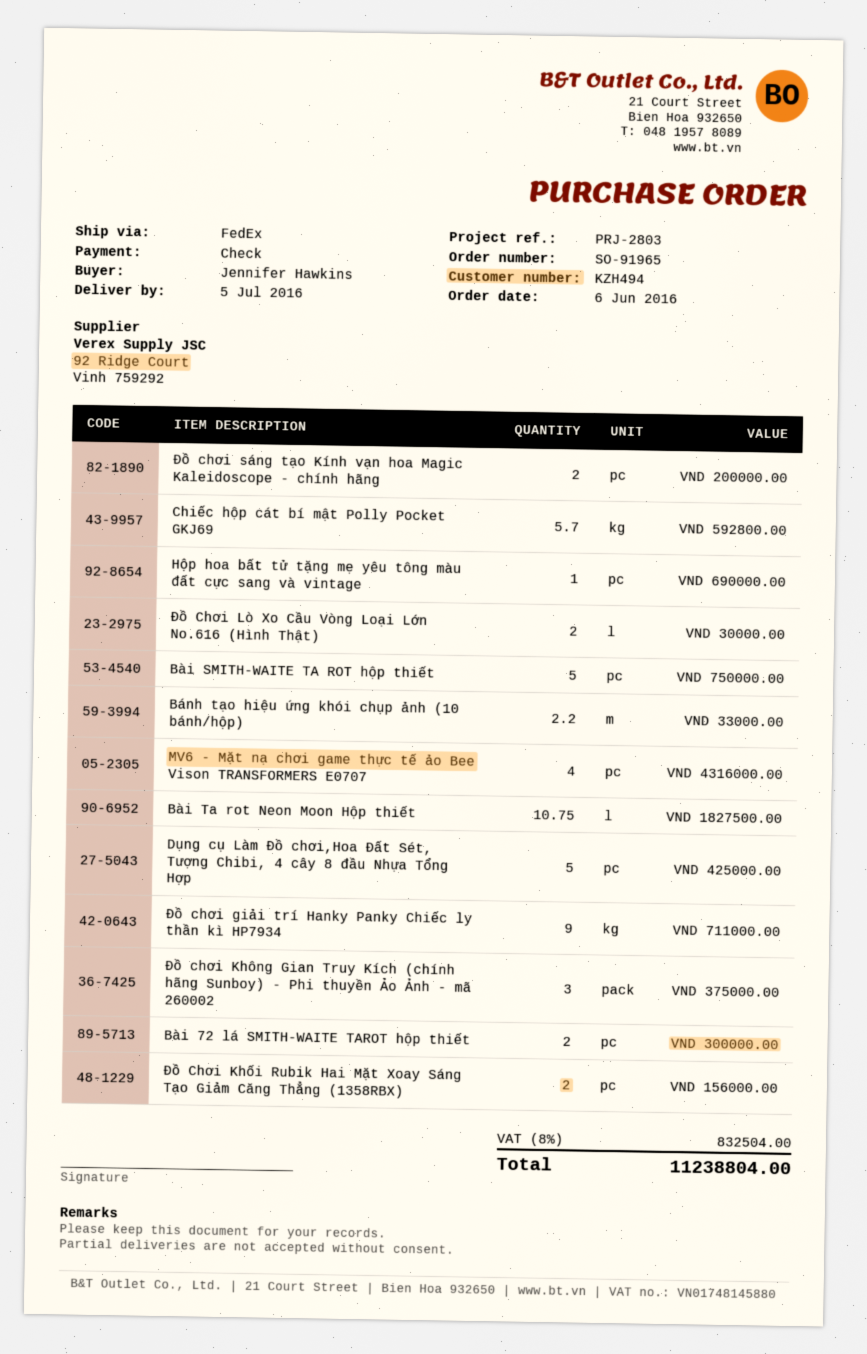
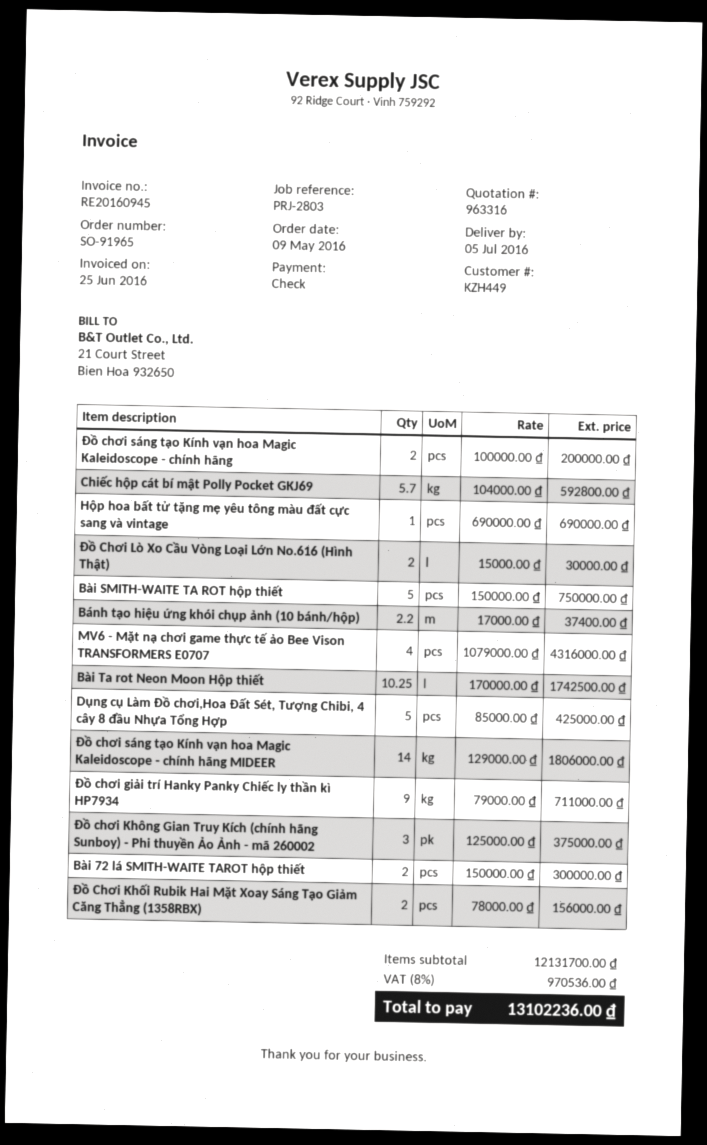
order date: 2016-06-06 -> 2016-05-09
customer number: KZH494 -> KZH449
Bánh tạo hiệu ứng khói chụp ảnh (10 bánh/hộp): 2.2 for 33000.00 -> 2.2 for 37400.00
Bài Ta rot Neon Moon Hộp thiết: 10.75 for 1827500.00 -> 10.25 for 1742500.00
Đồ chơi sáng tạo Kính vạn hoa Magic Kaleidoscope - chính hãng MIDEER: none -> 14 for 1806000.00
tax: 8% = 832504.00 -> 8% = 970536.00
total: 11238804.00 -> 13102236.00

